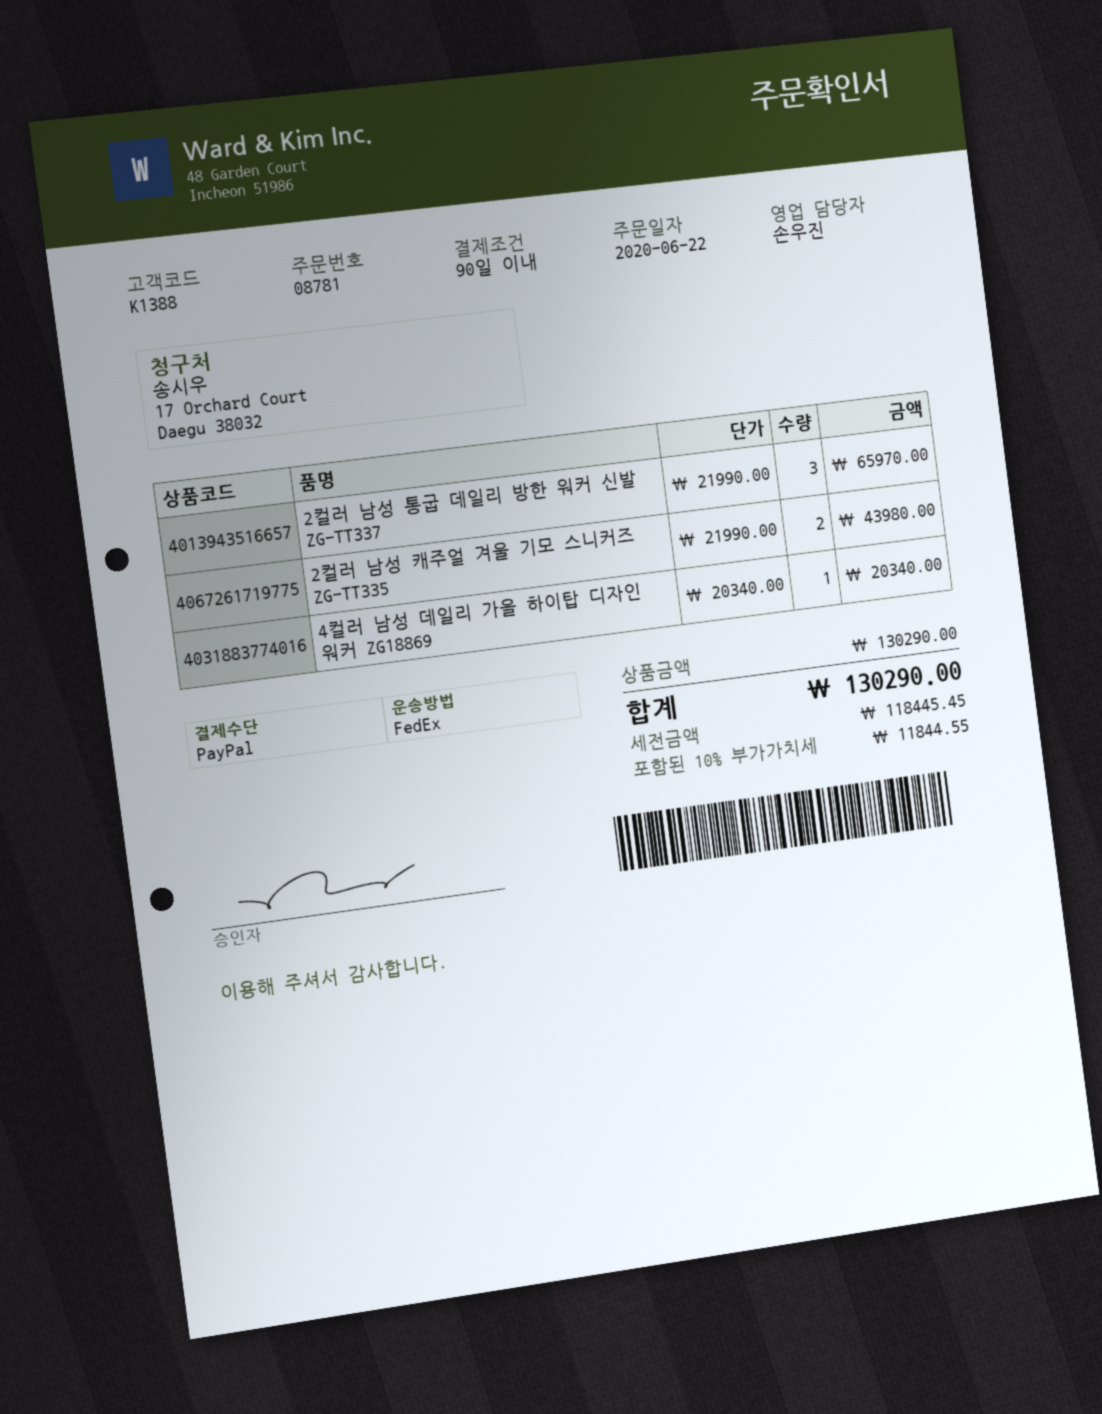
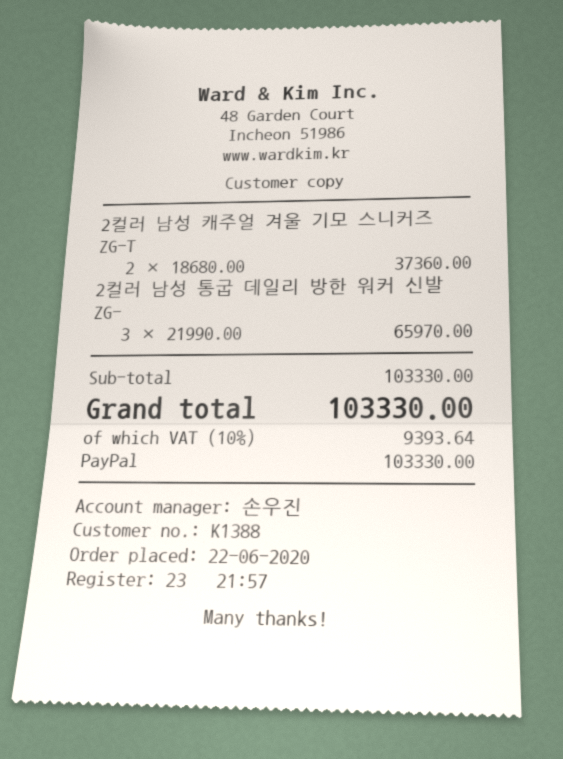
2컬러 남성 캐주얼 겨울 기모 스니커즈 ZG-TT335: 2 x 21990.00 = 43980.00 -> 2 x 18680.00 = 37360.00
4컬러 남성 데일리 가을 하이탑 디자인 워커 ZG18869: 1 x 20340.00 = 20340.00 -> none
subtotal: 130290.00 -> 103330.00
tax: 10% = 11844.55 -> 10% = 9393.64
total: 130290.00 -> 103330.00

